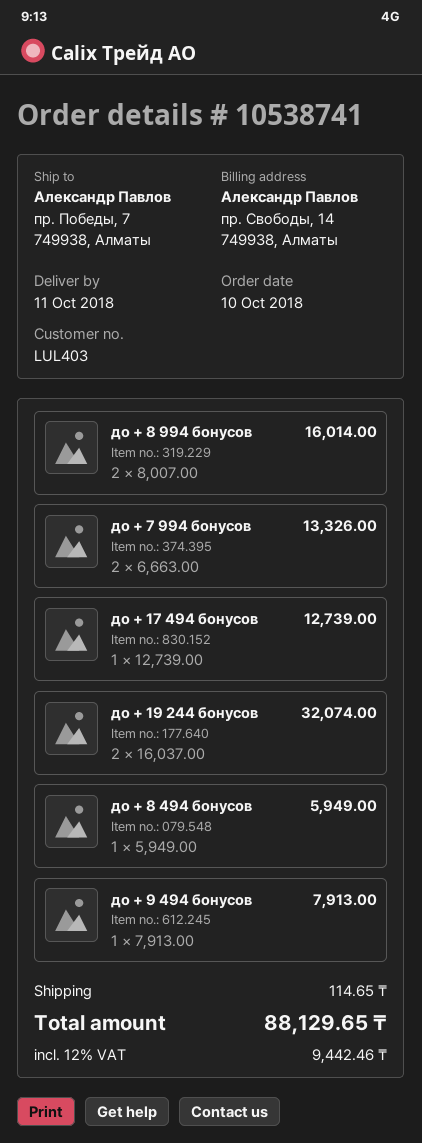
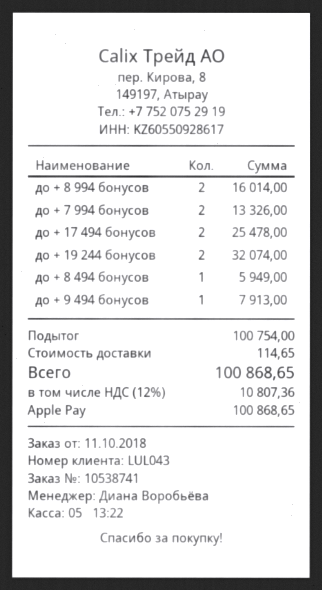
order date: 2018-10-10 -> 2018-10-11
customer number: LUL403 -> LUL043
до + 17 494 бонусов: 1 for 12739.00 -> 2 for 25478.00
tax: 12% = 9442.46 -> 12% = 10807.36
total: 88129.65 -> 100868.65

